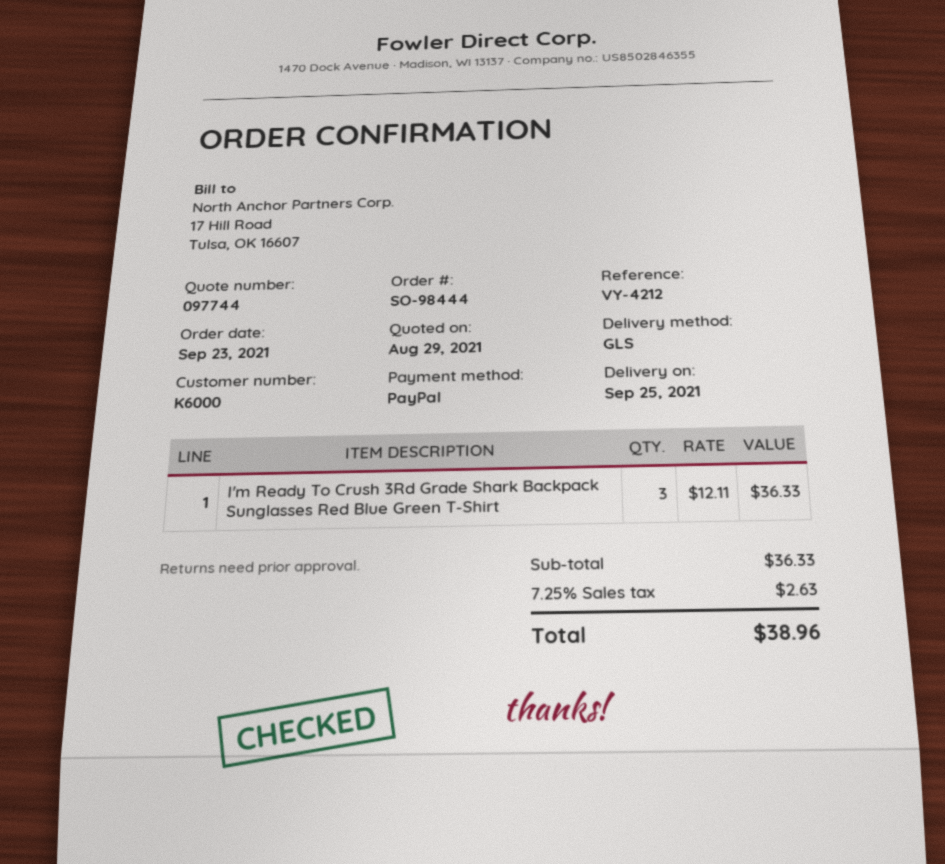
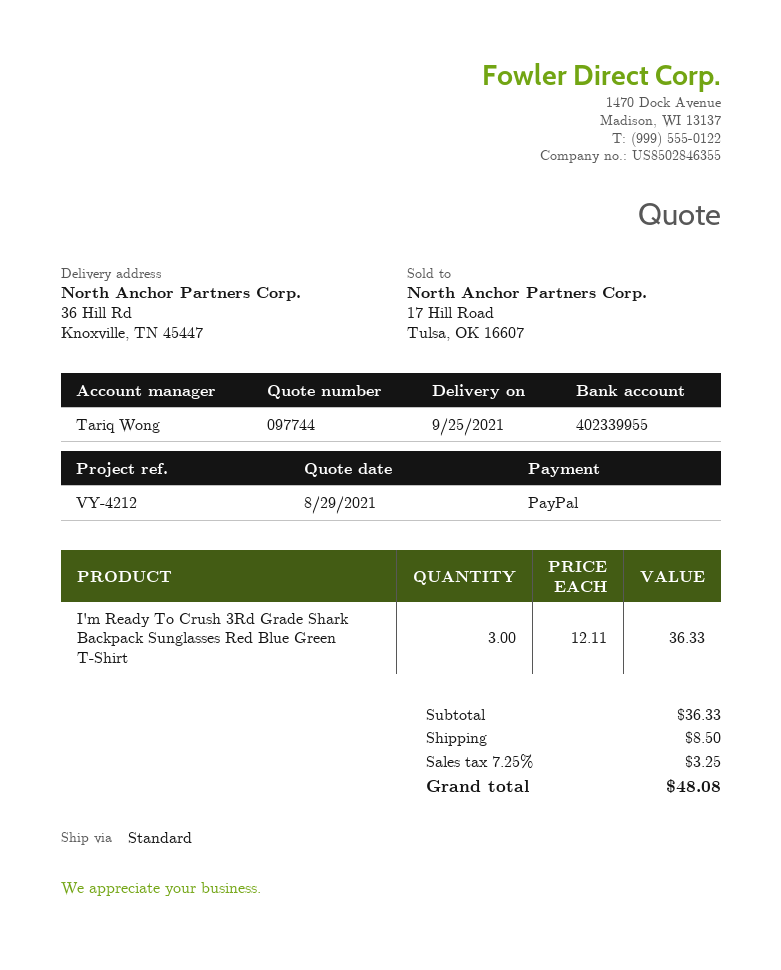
shipping method: GLS -> standard
shipping: none -> 8.50
tax: 7.25% = 2.63 -> 7.25% = 3.25
total: 38.96 -> 48.08

